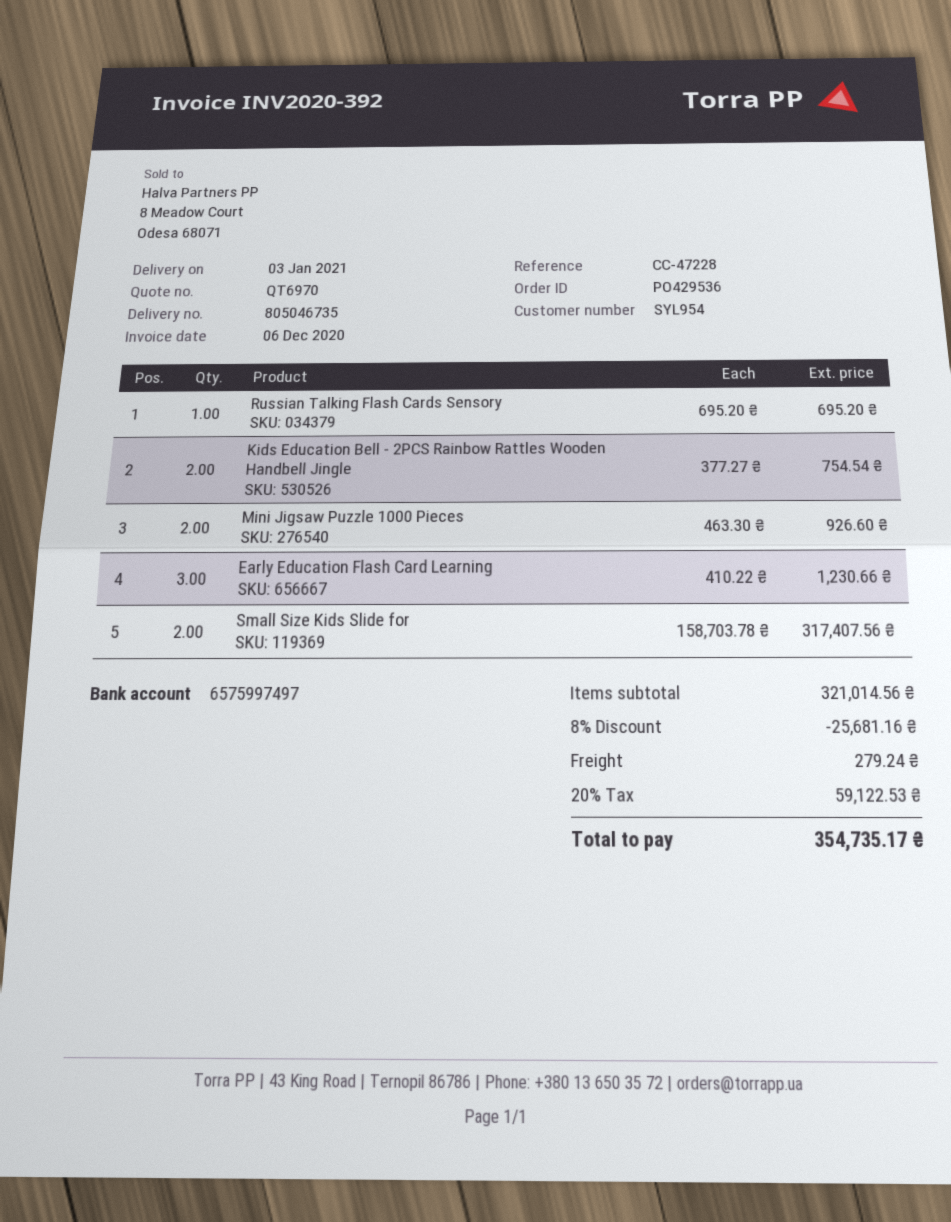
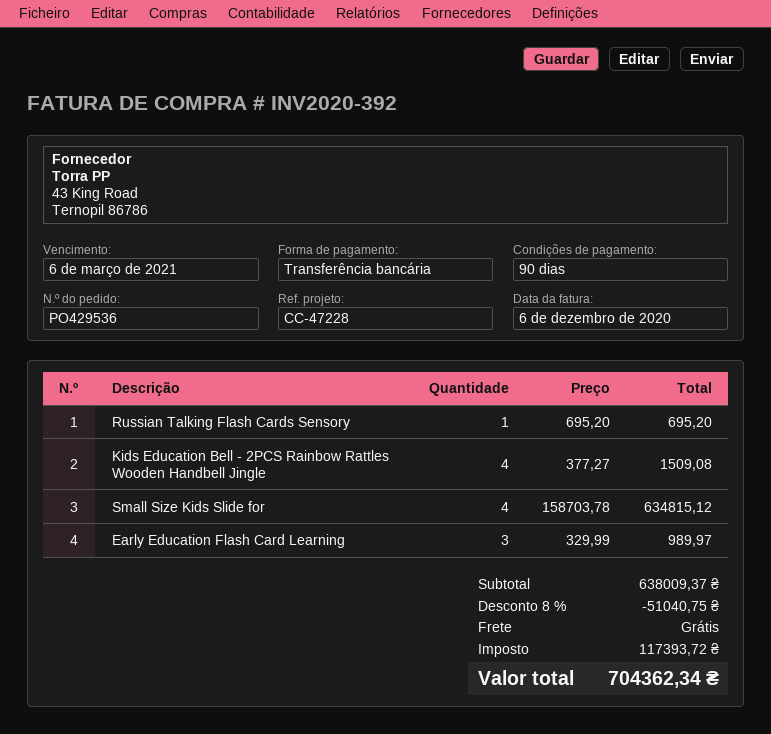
Kids Education Bell - 2PCS Rainbow Rattles Wooden Handbell Jingle: 2 x 377.27 = 754.54 -> 4 x 377.27 = 1509.08
Mini Jigsaw Puzzle 1000 Pieces: 2 x 463.30 = 926.60 -> none
Early Education Flash Card Learning: 3 x 410.22 = 1230.66 -> 3 x 329.99 = 989.97
Small Size Kids Slide for: 2 x 158703.78 = 317407.56 -> 4 x 158703.78 = 634815.12
subtotal: 321014.56 -> 638009.37
discount: 8% = 25681.16 -> 8% = 51040.75
shipping: 279.24 -> 0.00
tax: 59122.53 -> 117393.72
total: 354735.17 -> 704362.34

